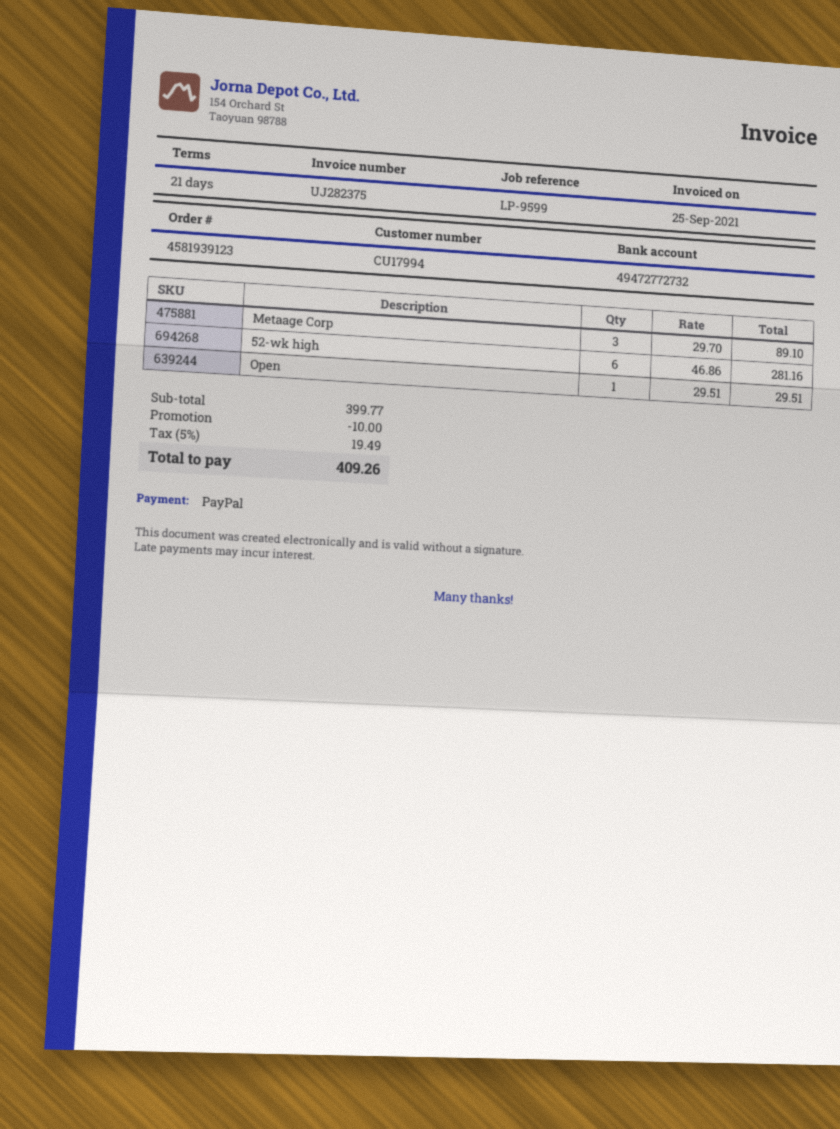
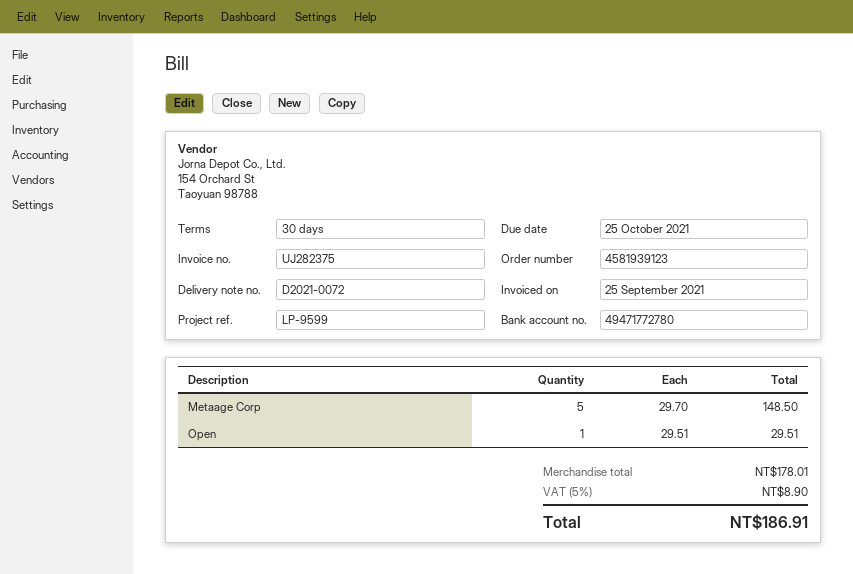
payment terms: 21 days -> 30 days
bank account: 49472772732 -> 49471772780
Metaage Corp: 3 x 29.70 = 89.10 -> 5 x 29.70 = 148.50
52-wk high: 6 x 46.86 = 281.16 -> none
subtotal: 399.77 -> 178.01
discount: 10.00 -> none
tax: 5% = 19.49 -> 5% = 8.90
total: 409.26 -> 186.91

